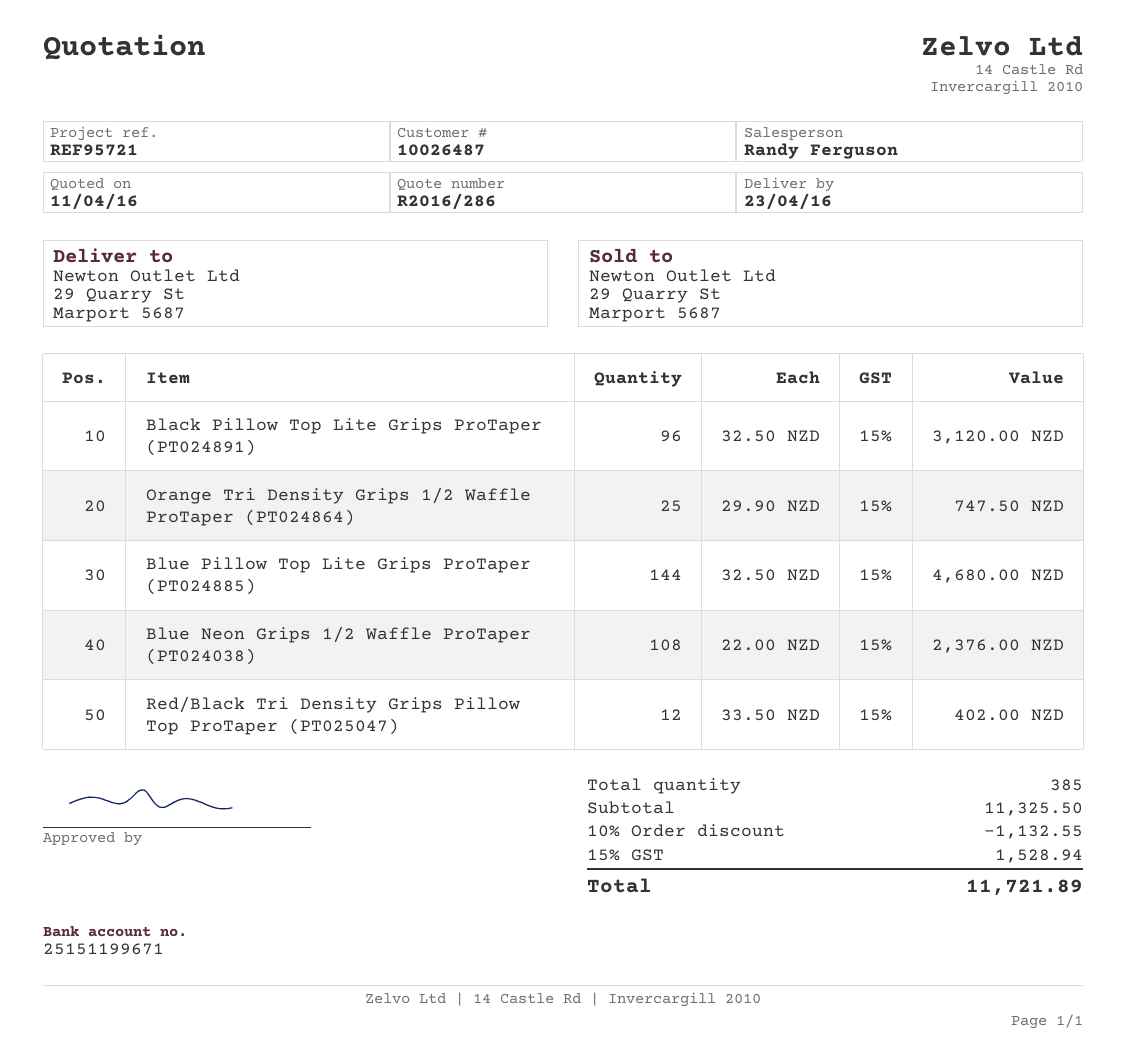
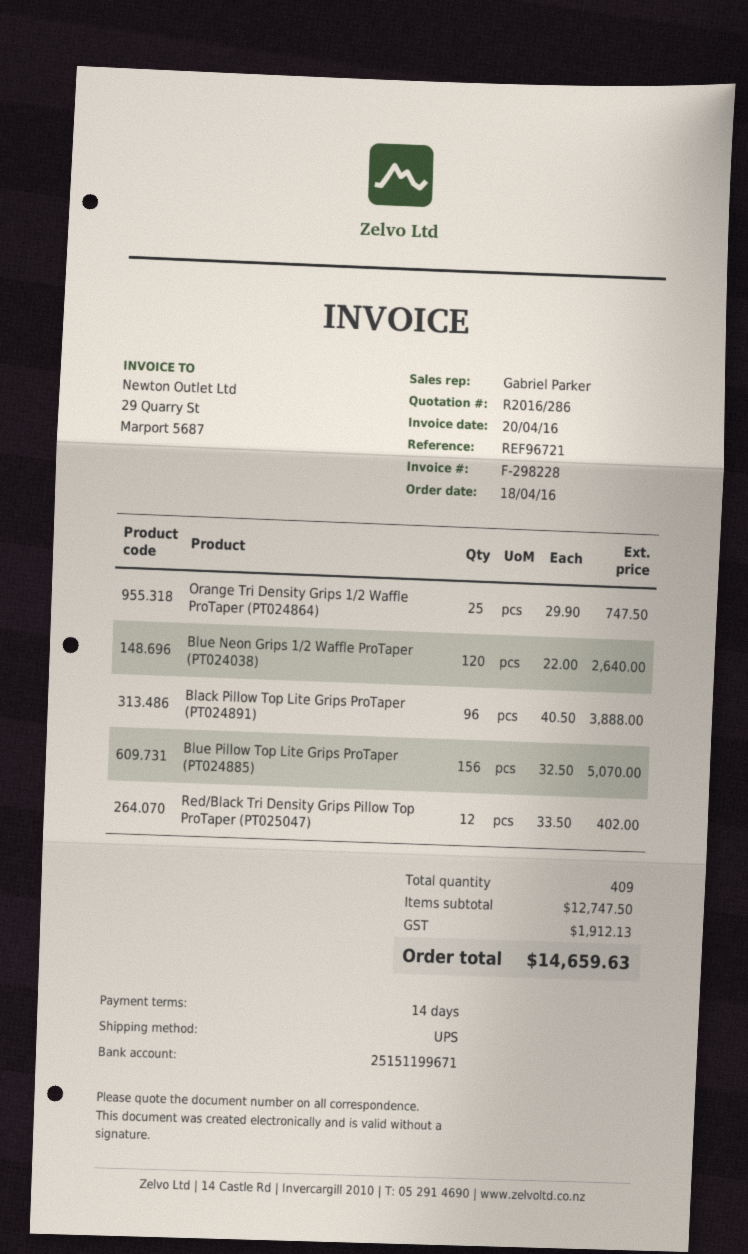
reference: REF95721 -> REF96721
sales rep: Randy Ferguson -> Gabriel Parker
Black Pillow Top Lite Grips ProTaper (PT024891): 96 x 32.50 = 3120.00 -> 96 x 40.50 = 3888.00
Blue Pillow Top Lite Grips ProTaper (PT024885): 144 x 32.50 = 4680.00 -> 156 x 32.50 = 5070.00
Blue Neon Grips 1/2 Waffle ProTaper (PT024038): 108 x 22.00 = 2376.00 -> 120 x 22.00 = 2640.00
total quantity: 385 -> 409
subtotal: 11325.50 -> 12747.50
discount: 10% = 1132.55 -> none
tax: 1528.94 -> 1912.13
total: 11721.89 -> 14659.63

